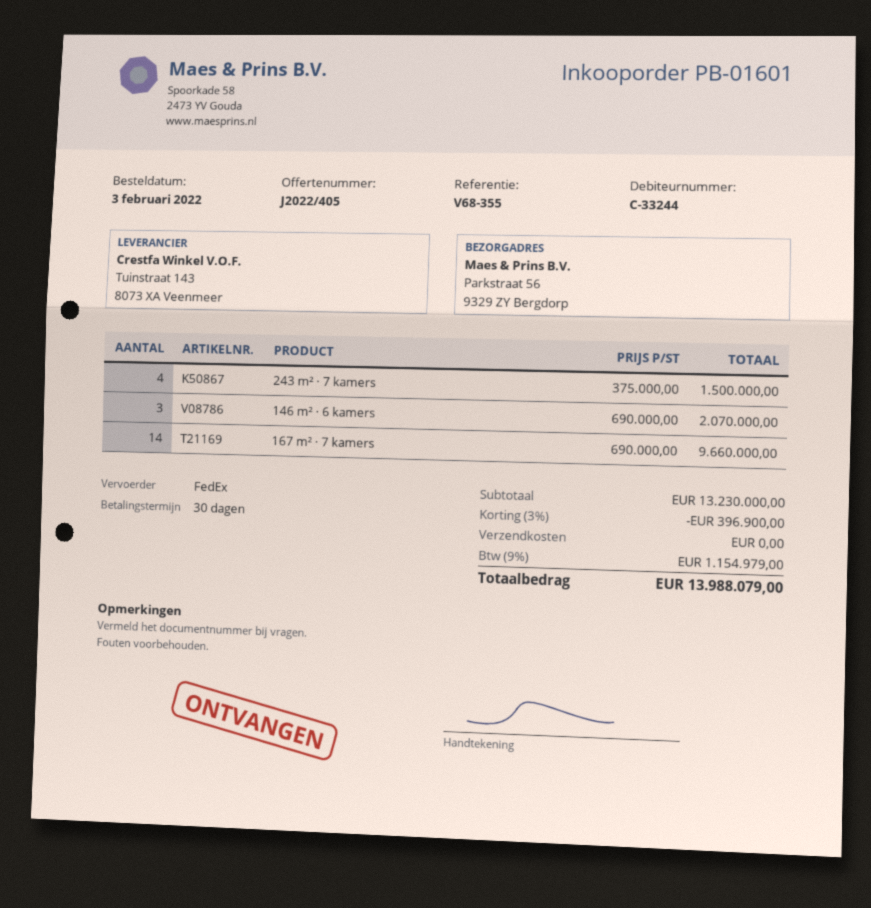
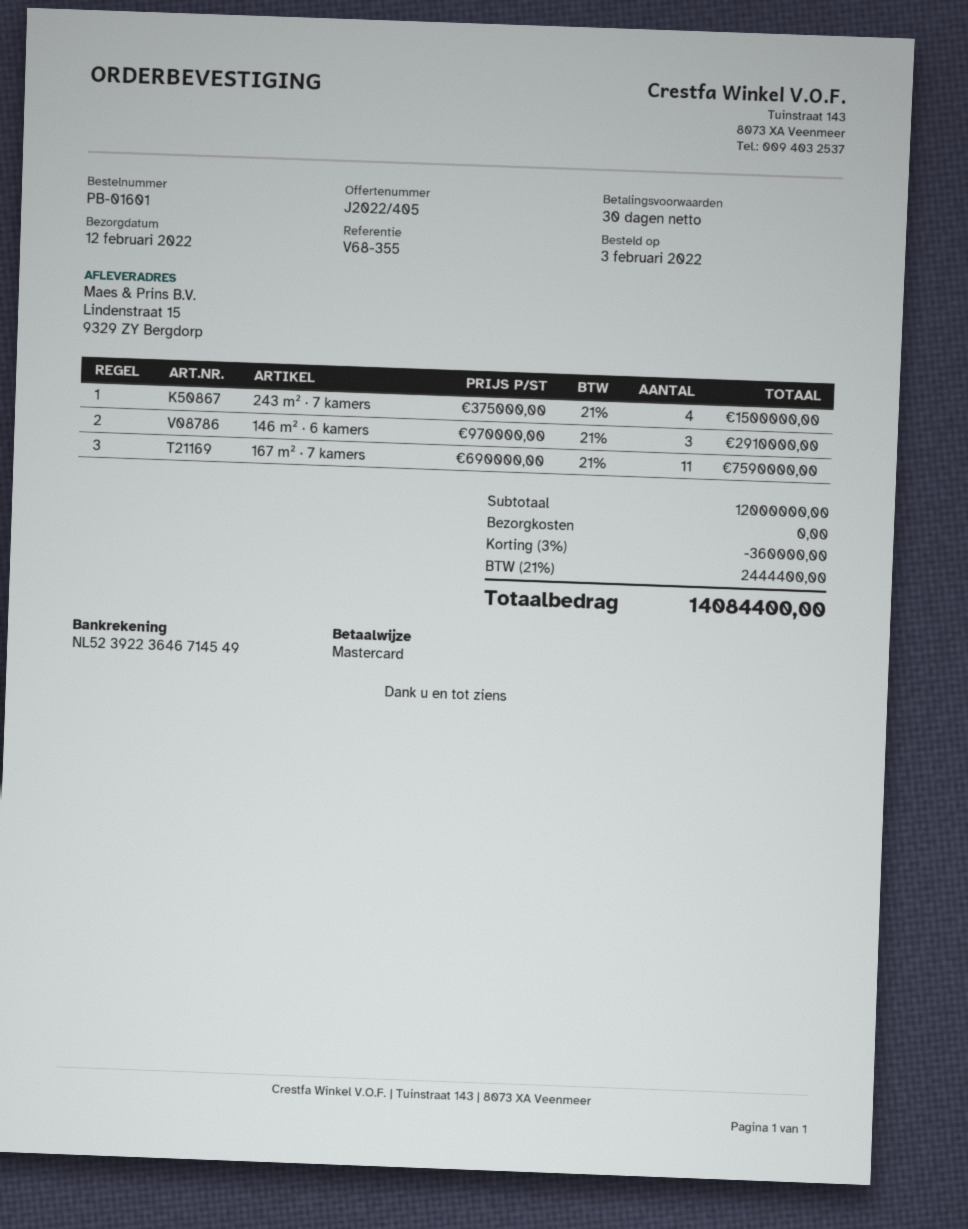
ship to: Parkstraat 56, 9329 ZY Bergdorp -> Lindenstraat 15, 9329 ZY Bergdorp
146 m² · 6 kamers: 3 x 690000.00 = 2070000.00 -> 3 x 970000.00 = 2910000.00
167 m² · 7 kamers: 14 x 690000.00 = 9660000.00 -> 11 x 690000.00 = 7590000.00
subtotal: 13230000.00 -> 12000000.00
discount: 3% = 396900.00 -> 3% = 360000.00
tax: 9% = 1154979.00 -> 21% = 2444400.00
total: 13988079.00 -> 14084400.00

